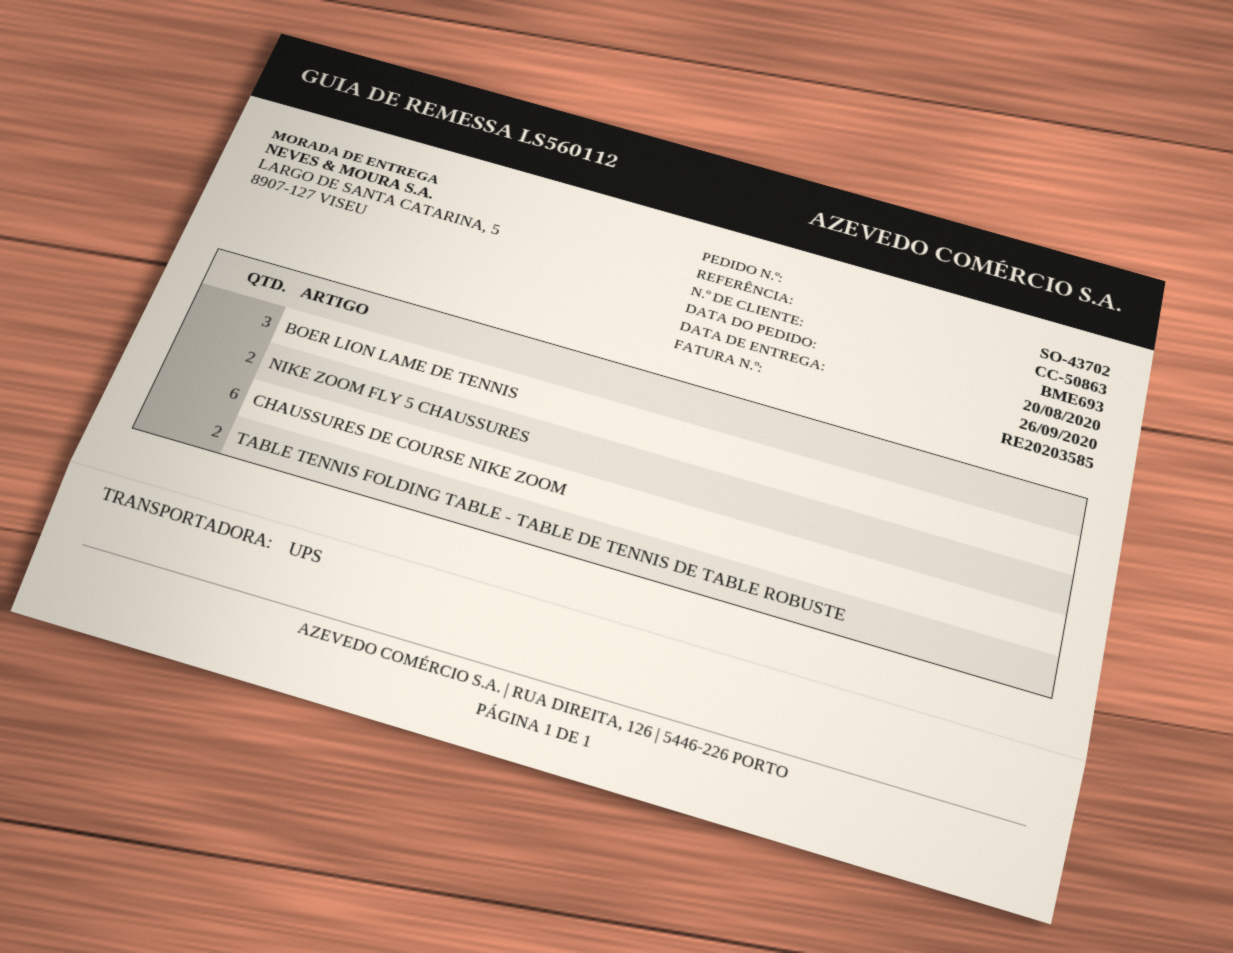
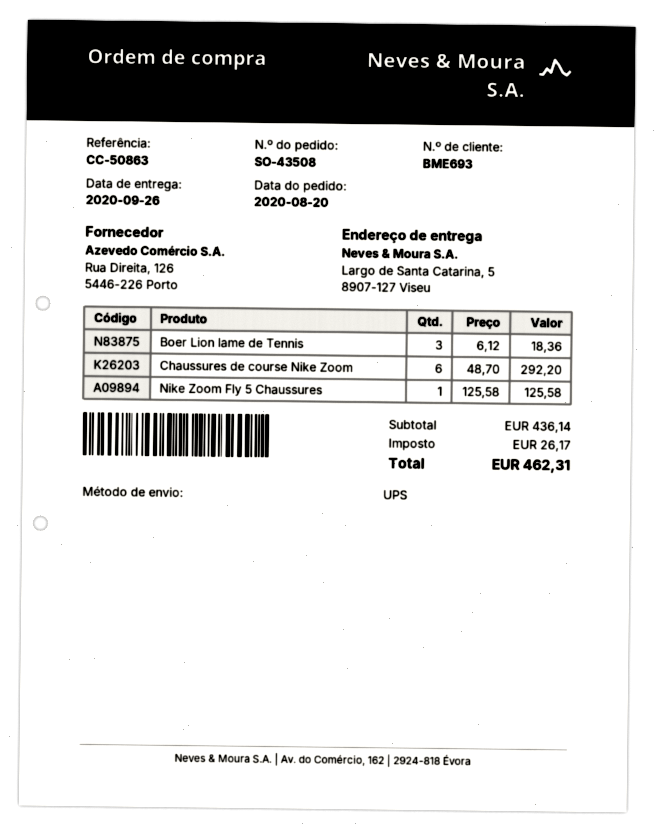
order number: SO-43702 -> SO-43508
NIKE ZOOM FLY 5 CHAUSSURES: 2 -> 1
TABLE TENNIS FOLDING TABLE - TABLE DE TENNIS DE TABLE ROBUSTE: 2 -> none

